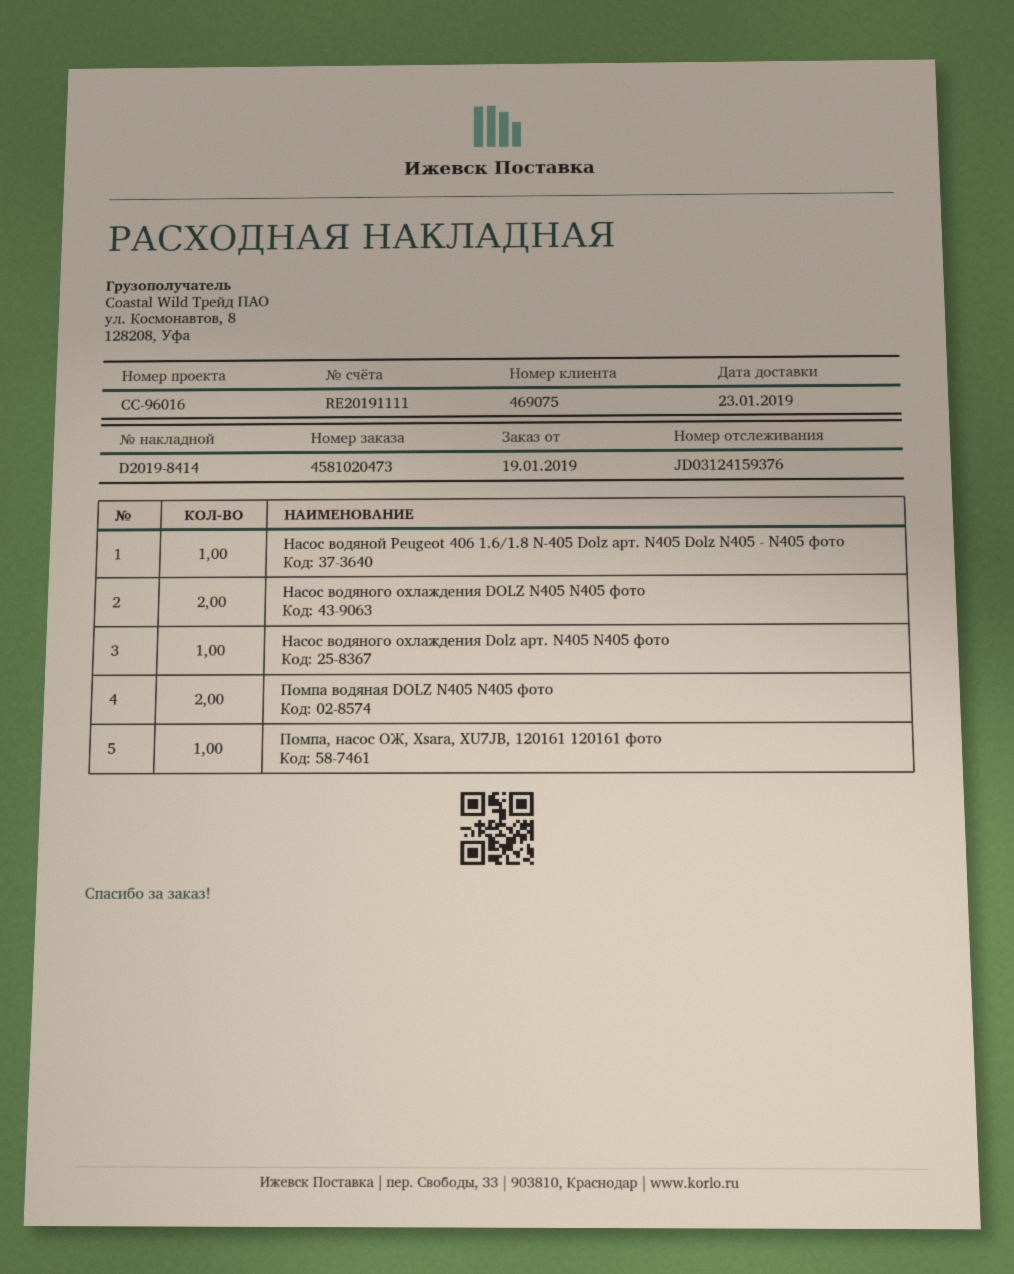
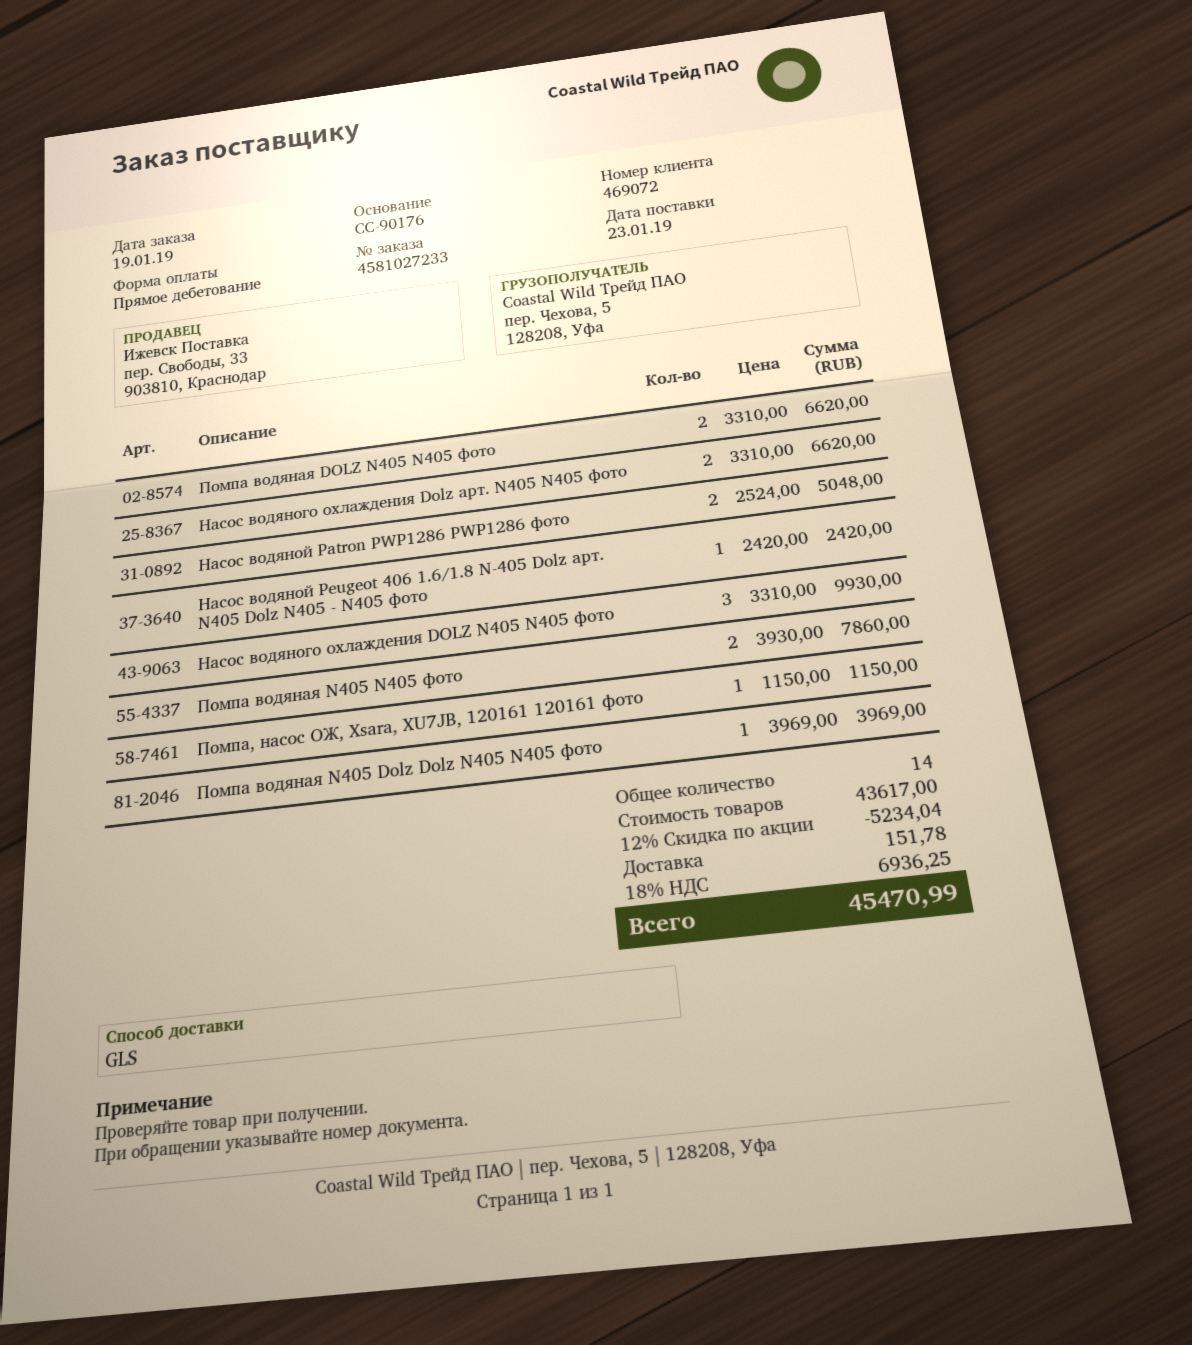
order number: 4581020473 -> 4581027233
customer number: 469075 -> 469072
reference: CC-96016 -> CC-90176
ship to: ул. Космонавтов, 8, 128208, Уфа -> пер. Чехова, 5, 128208, Уфа
Насос водяного охлаждения DOLZ N405 N405 фото: 2 -> 3
Насос водяного охлаждения Dolz арт. N405 N405 фото: 1 -> 2
Насос водяной Patron PWP1286 PWP1286 фото: none -> 2
Помпа водяная N405 N405 фото: none -> 2
Помпа водяная N405 Dolz Dolz N405 N405 фото: none -> 1

